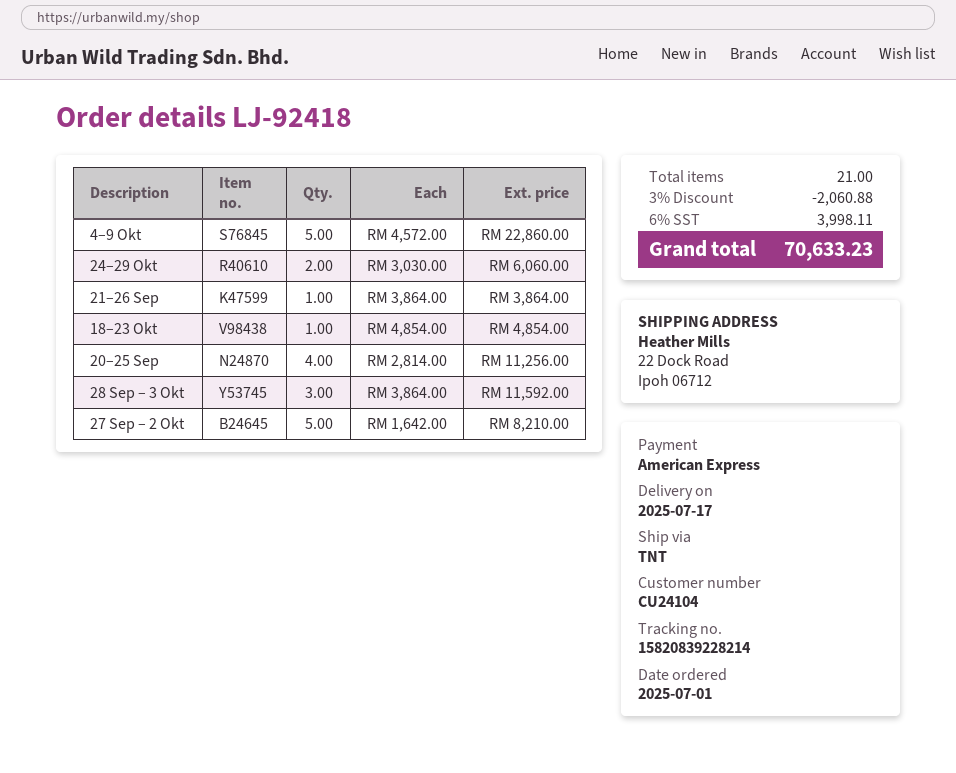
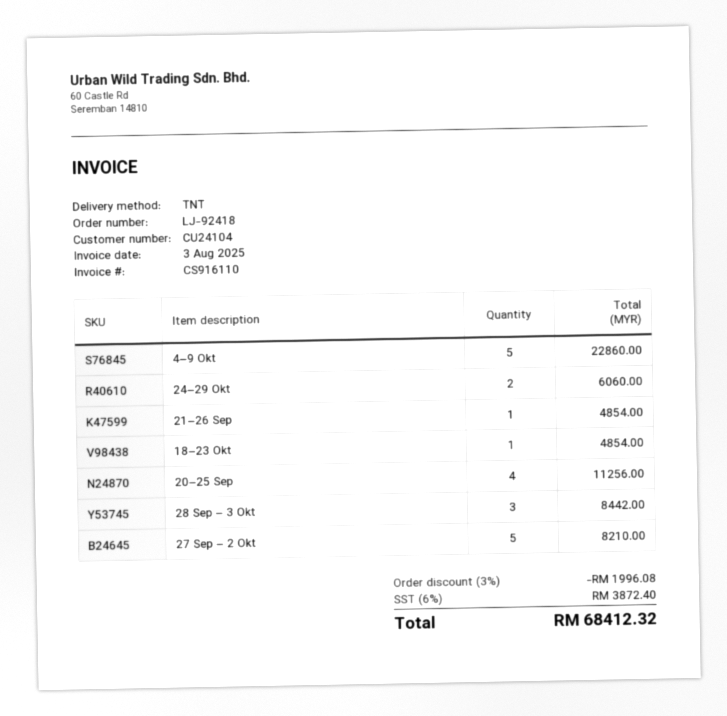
21–26 Sep: 1 for 3864.00 -> 1 for 4854.00
28 Sep – 3 Okt: 3 for 11592.00 -> 3 for 8442.00
discount: 3% = 2060.88 -> 3% = 1996.08
tax: 6% = 3998.11 -> 6% = 3872.40
total: 70633.23 -> 68412.32

